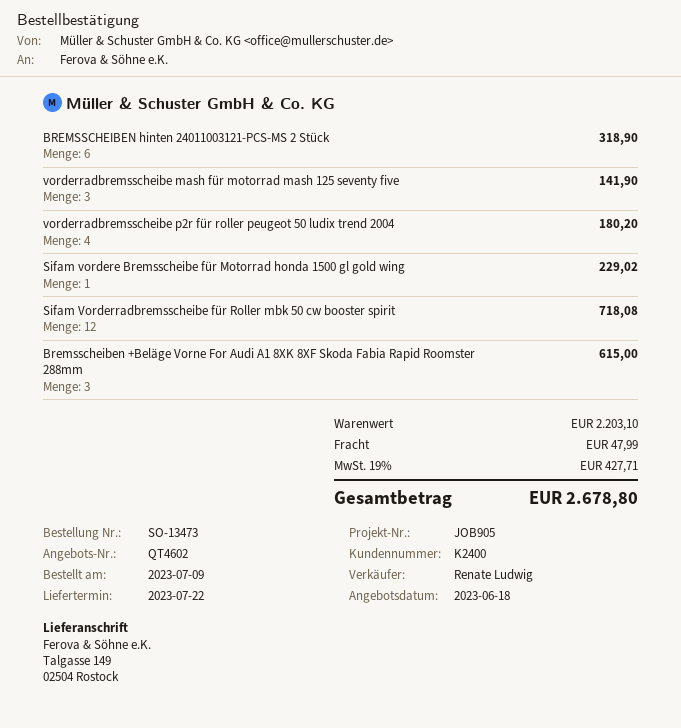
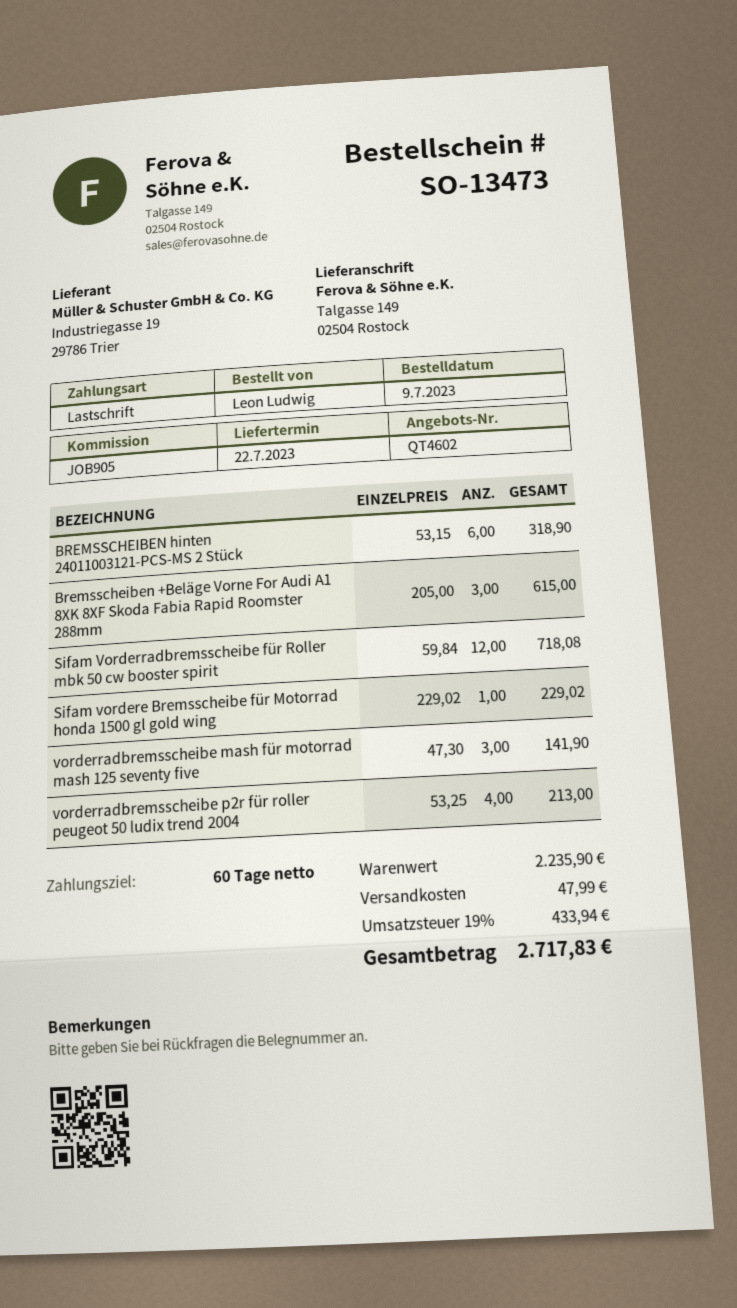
vorderradbremsscheibe p2r für roller peugeot 50 ludix trend 2004: 4 for 180.20 -> 4 for 213.00
subtotal: 2203.10 -> 2235.90
tax: 19% = 427.71 -> 19% = 433.94
total: 2678.80 -> 2717.83

